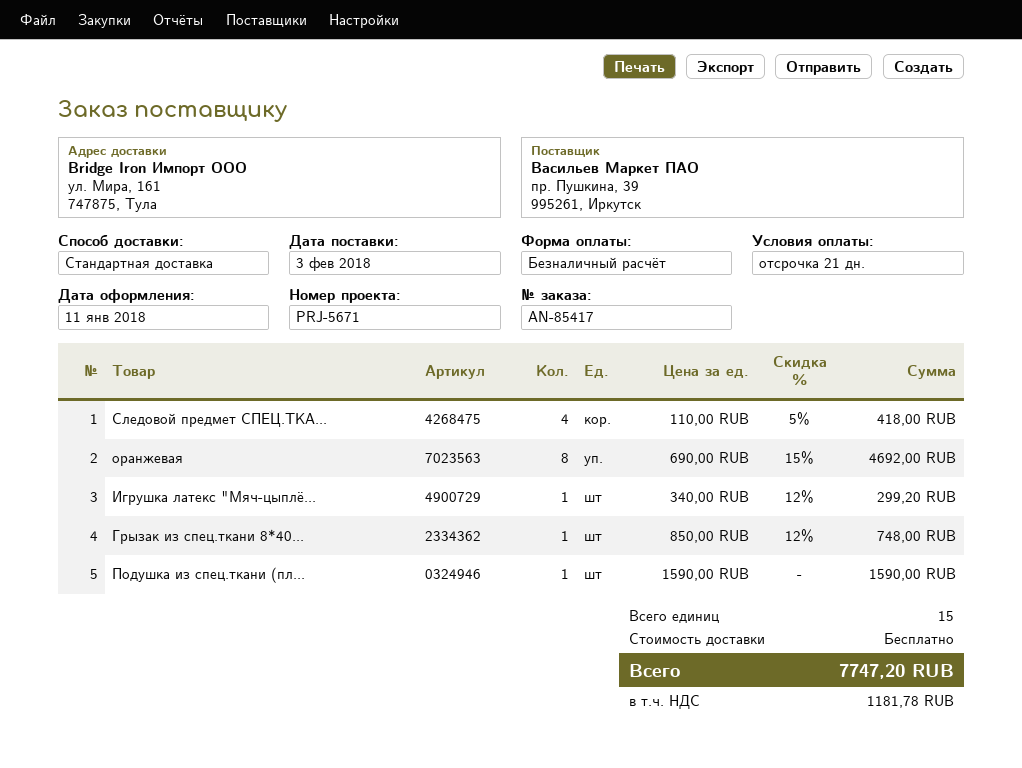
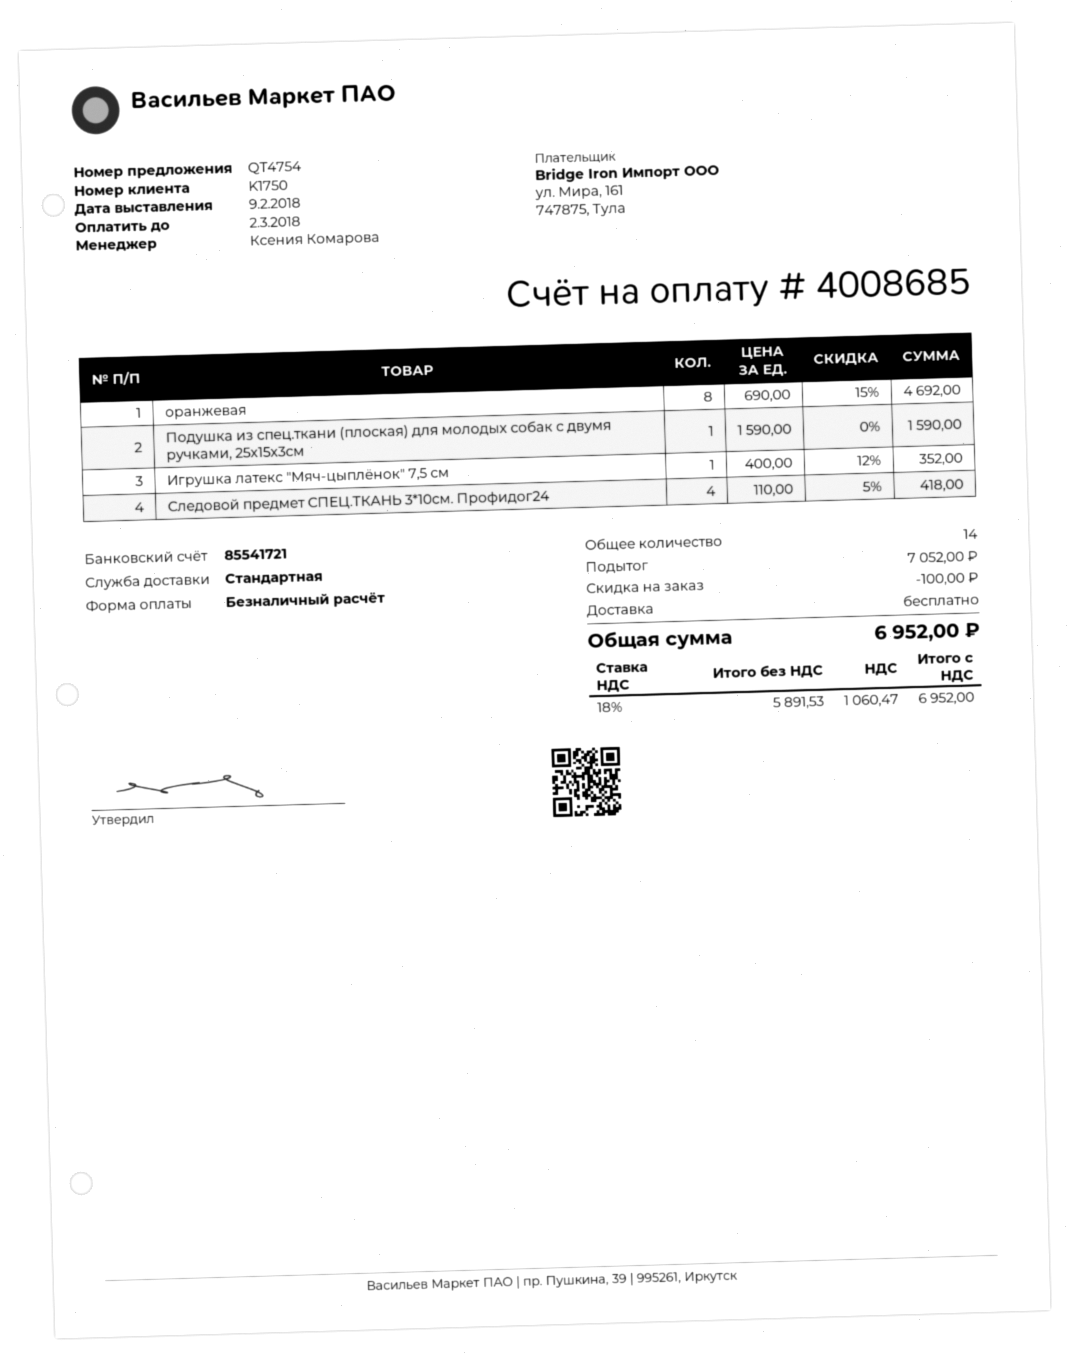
Игрушка латекс "Мяч-цыплё...: 1 x 340.00 - 12% = 299.20 -> 1 x 400.00 - 12% = 352.00
Грызак из спец.ткани 8*40...: 1 x 850.00 - 12% = 748.00 -> none
total quantity: 15 -> 14
discount: none -> 100.00
tax: 1181.78 -> 1060.47
total: 7747.20 -> 6952.00

